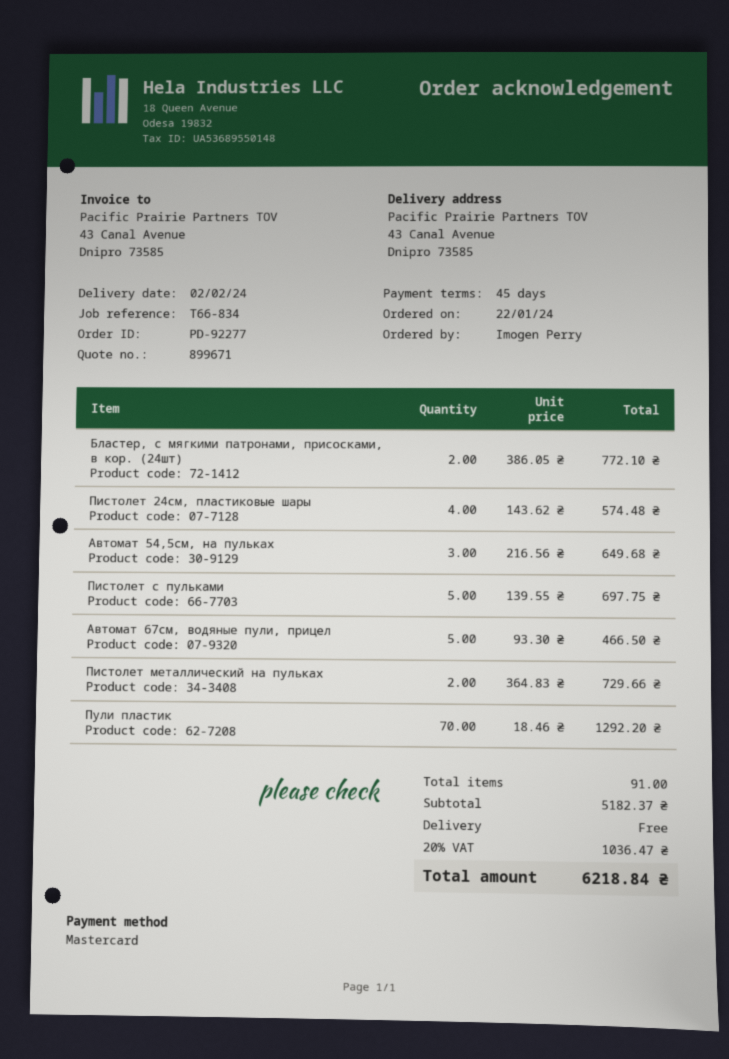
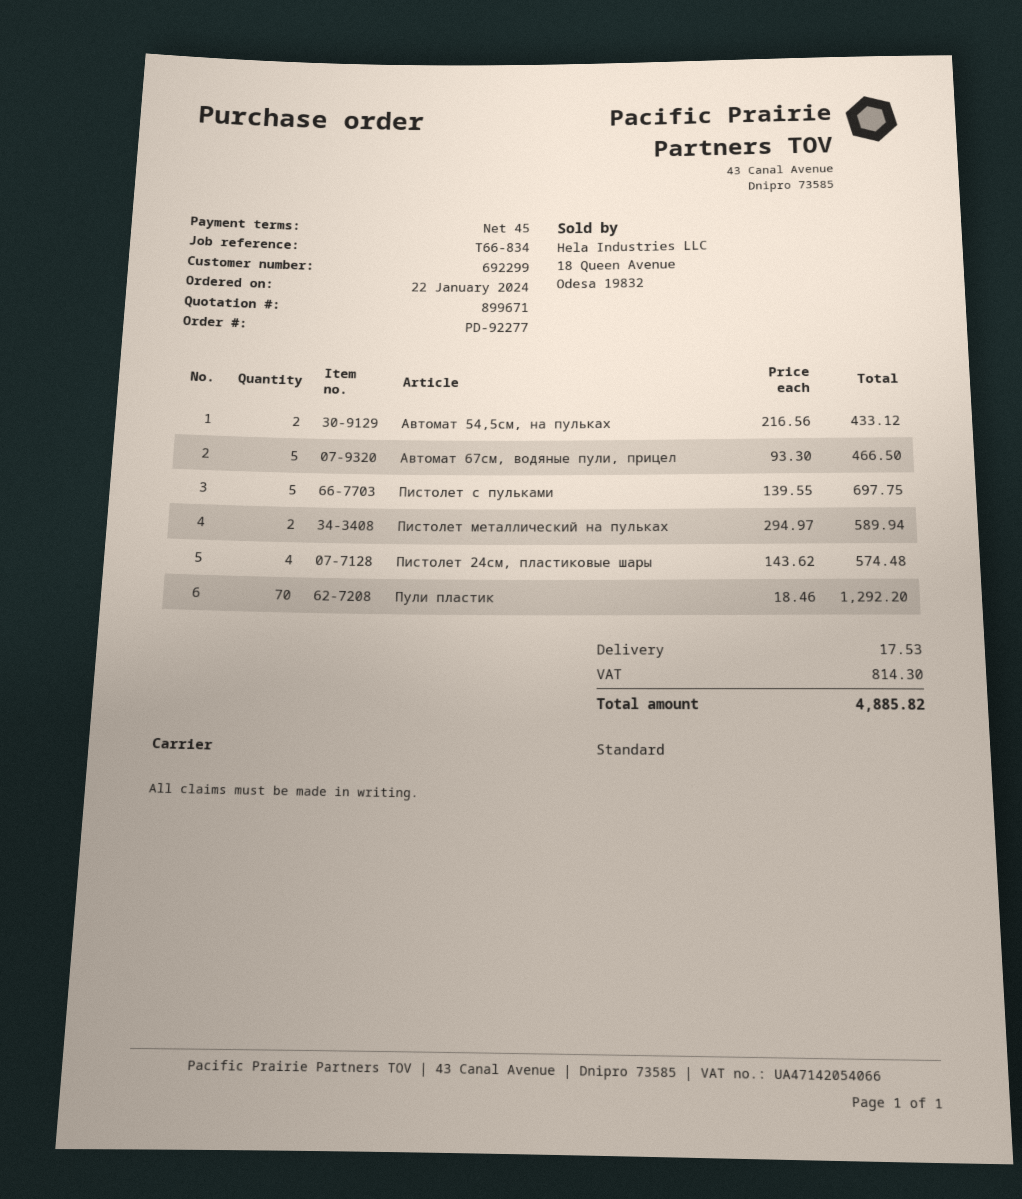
Бластер, с мягкими патронами, присосками, в кор. (24шт): 2 x 386.05 = 772.10 -> none
Автомат 54,5см, на пульках: 3 x 216.56 = 649.68 -> 2 x 216.56 = 433.12
Пистолет металлический на пульках: 2 x 364.83 = 729.66 -> 2 x 294.97 = 589.94
shipping: 0.00 -> 17.53
tax: 1036.47 -> 814.30
total: 6218.84 -> 4885.82

